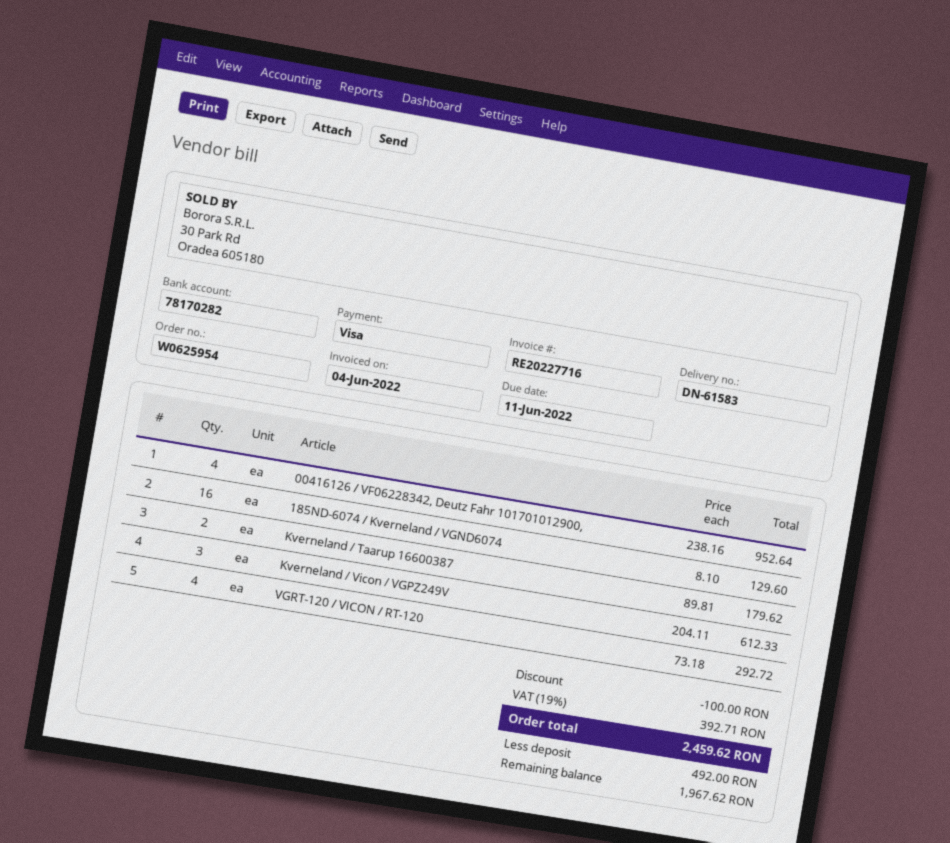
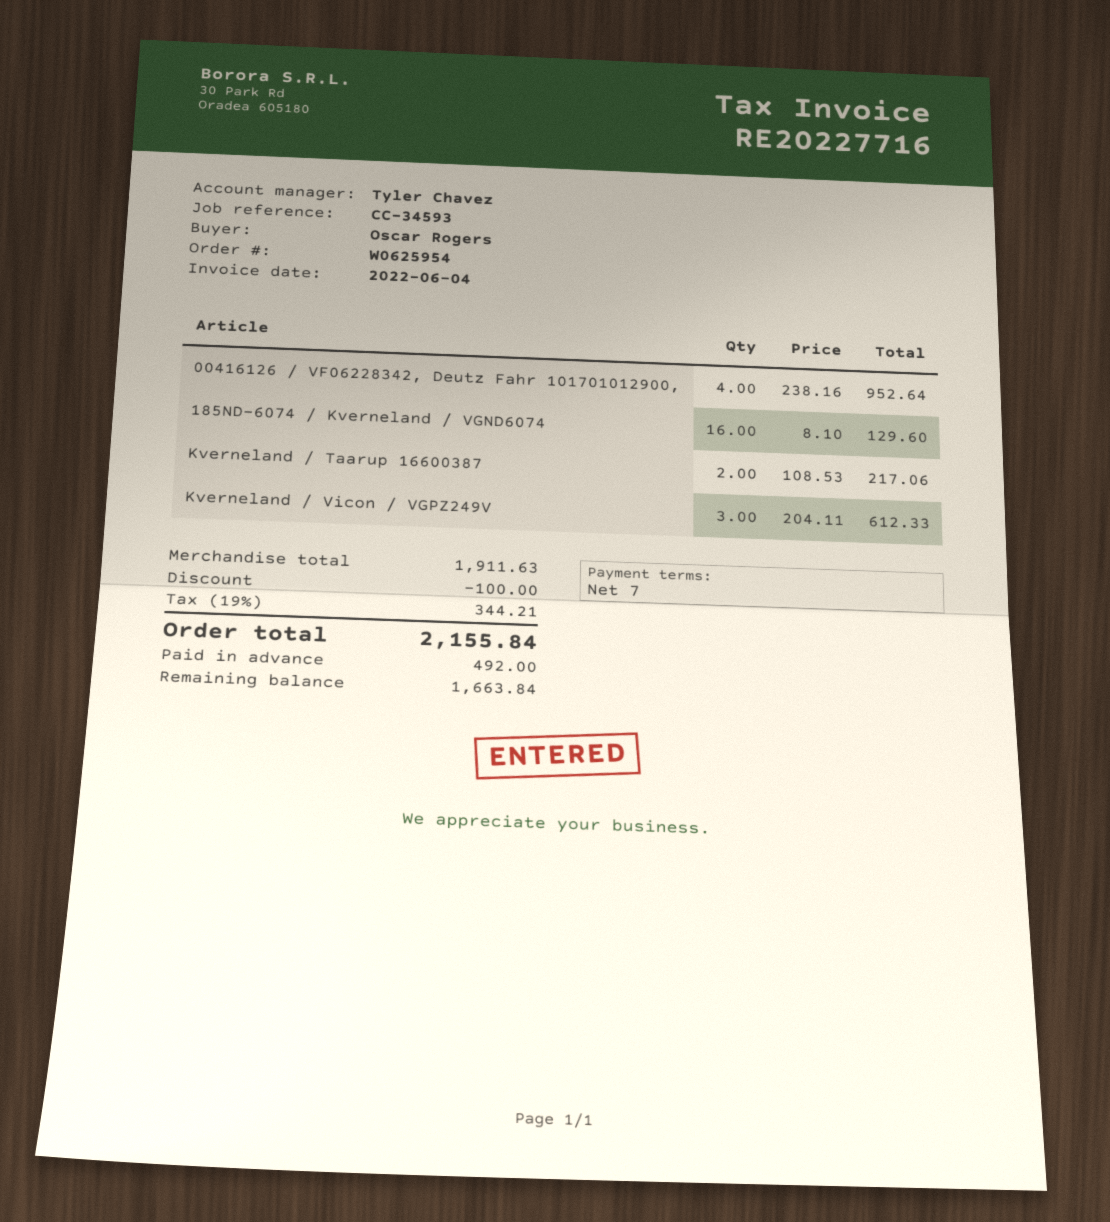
Kverneland / Taarup 16600387: 2 x 89.81 = 179.62 -> 2 x 108.53 = 217.06
VGRT-120 / VICON / RT-120: 4 x 73.18 = 292.72 -> none
tax: 19% = 392.71 -> 19% = 344.21
total: 2459.62 -> 2155.84
balance: 1967.62 -> 1663.84

